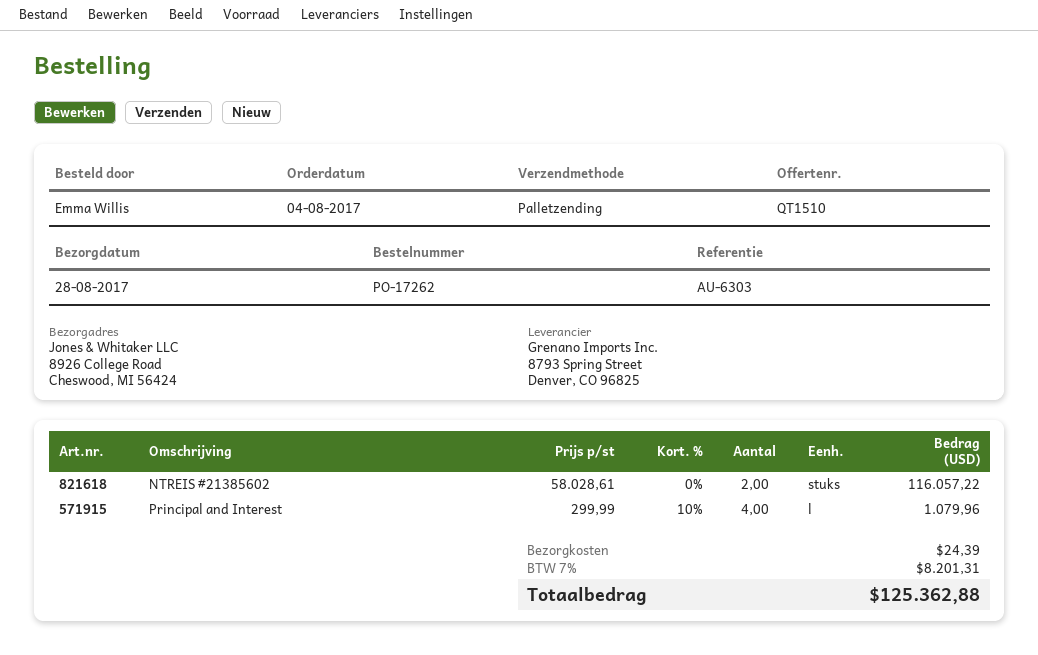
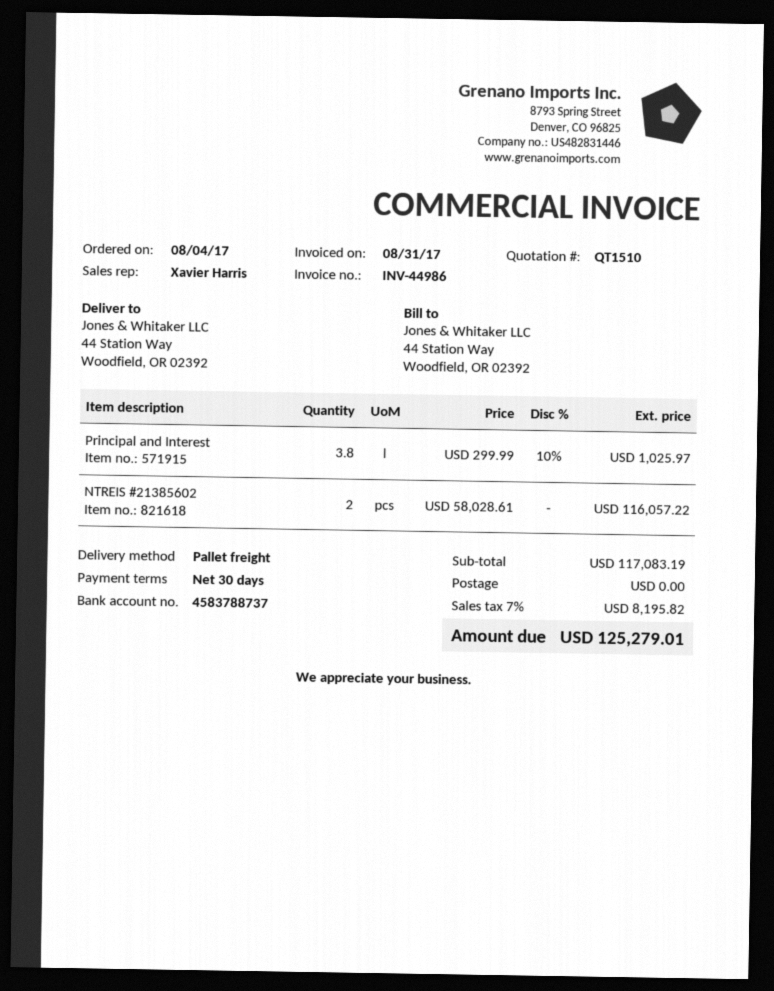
ship to: 8926 College Road, Cheswood, MI 56424 -> 44 Station Way, Woodfield, OR 02392
Principal and Interest: 4 x 299.99 - 10% = 1079.96 -> 3.8 x 299.99 - 10% = 1025.97
shipping: 24.39 -> 0.00
tax: 7% = 8201.31 -> 7% = 8195.82
total: 125362.88 -> 125279.01

